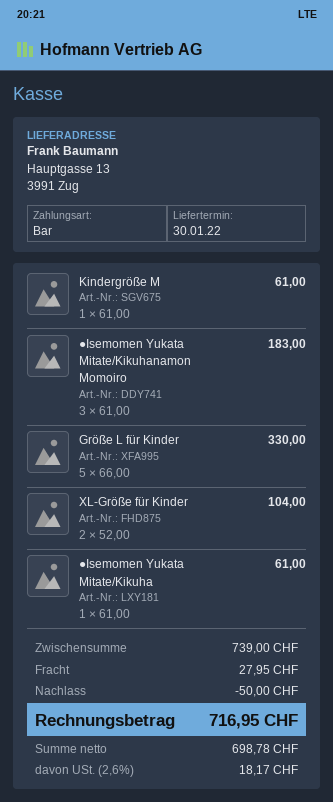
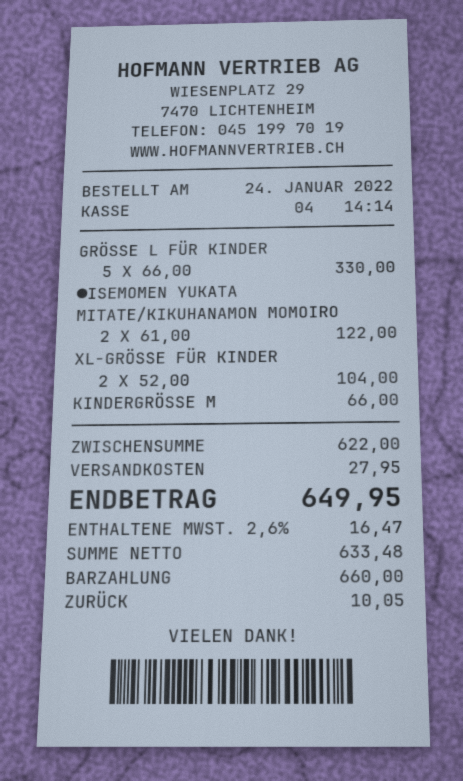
Kindergröße M: 1 x 61.00 = 61.00 -> 1 x 66.00 = 66.00
●Isemomen Yukata Mitate/Kikuhanamon Momoiro: 3 x 61.00 = 183.00 -> 2 x 61.00 = 122.00
●Isemomen Yukata Mitate/Kikuha: 1 x 61.00 = 61.00 -> none
subtotal: 739.00 -> 622.00
discount: 50.00 -> none
net: 698.78 -> 633.48
tax: 2.6% = 18.17 -> 2.6% = 16.47
total: 716.95 -> 649.95

